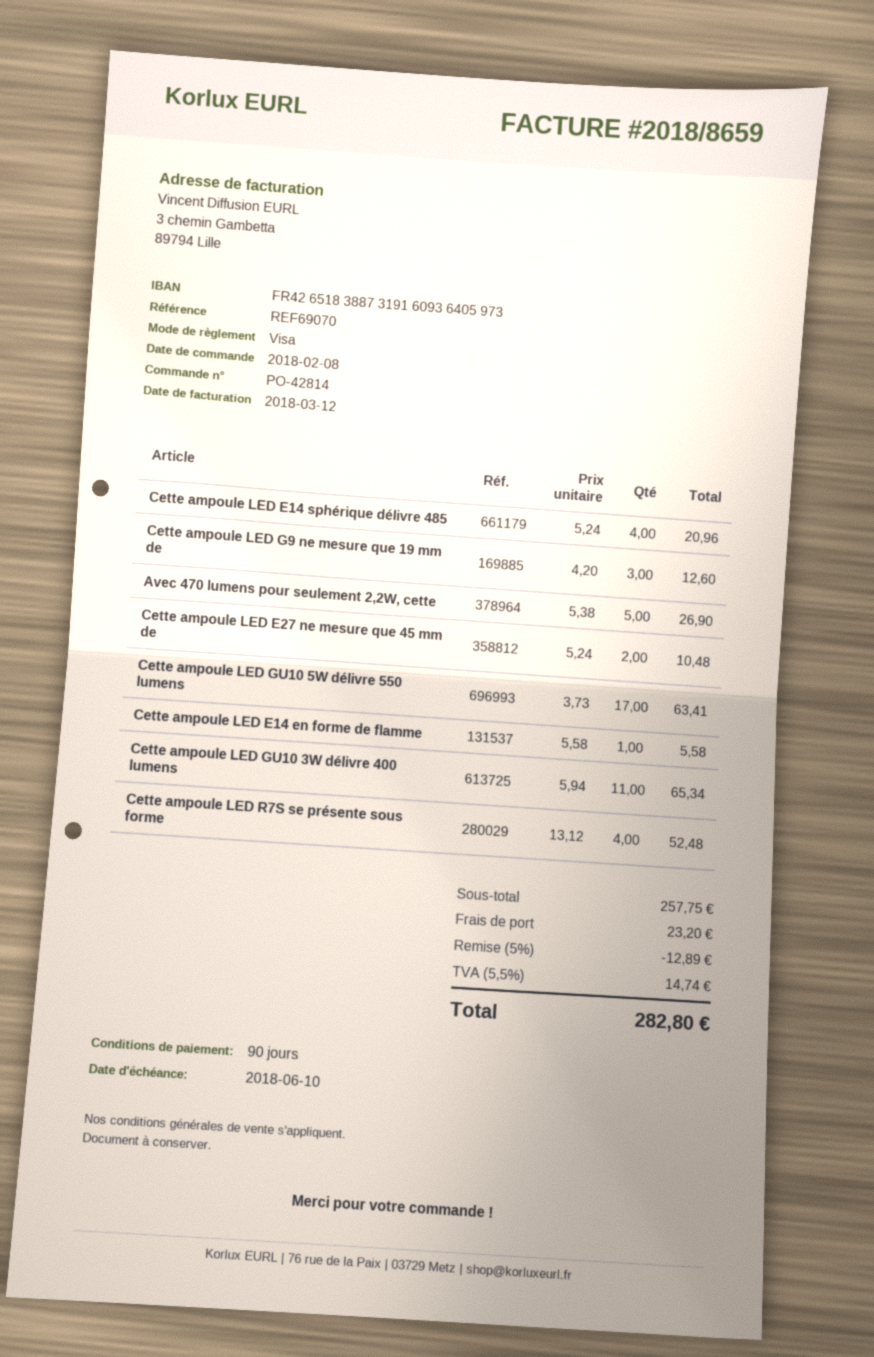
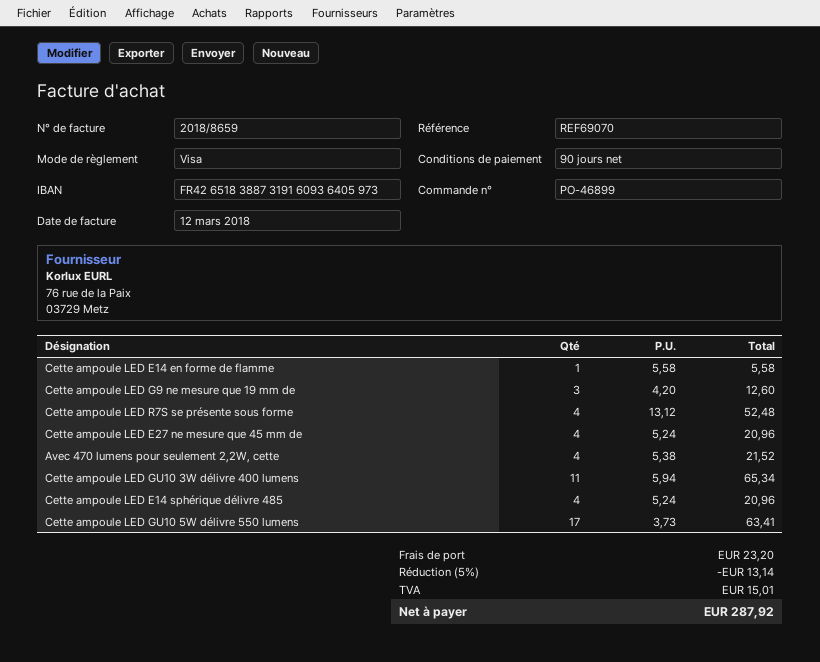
order number: PO-42814 -> PO-46899
Avec 470 lumens pour seulement 2,2W, cette: 5 x 5.38 = 26.90 -> 4 x 5.38 = 21.52
Cette ampoule LED E27 ne mesure que 45 mm de: 2 x 5.24 = 10.48 -> 4 x 5.24 = 20.96
discount: 5% = 12.89 -> 5% = 13.14
tax: 14.74 -> 15.01
total: 282.80 -> 287.92

